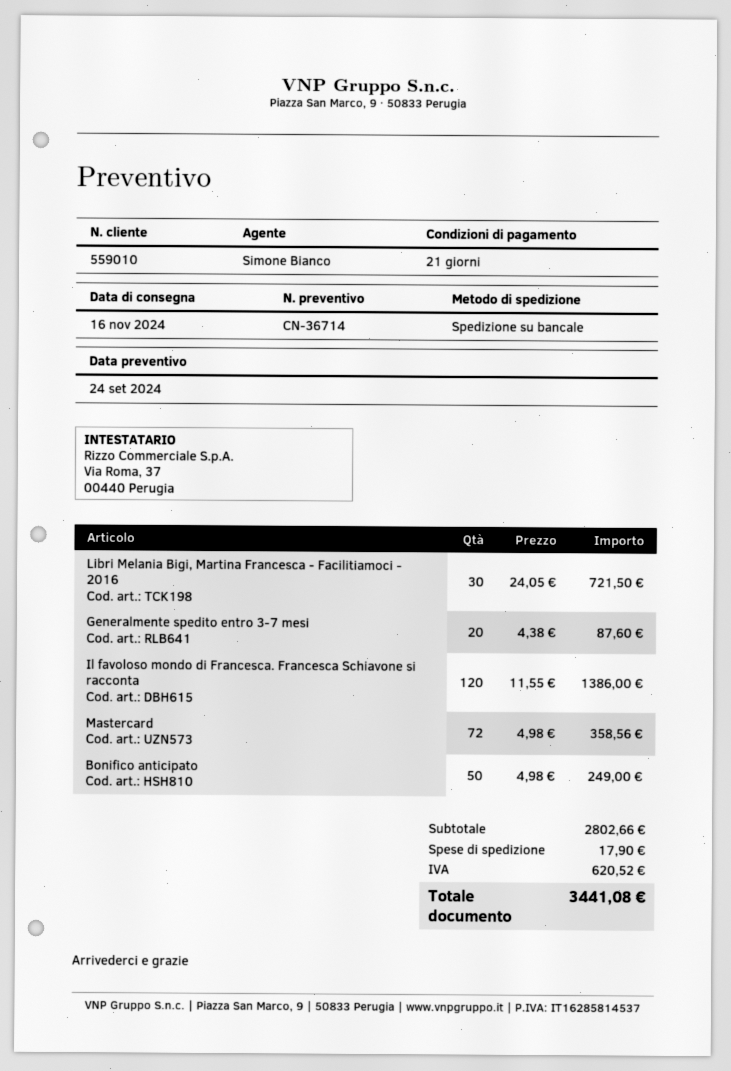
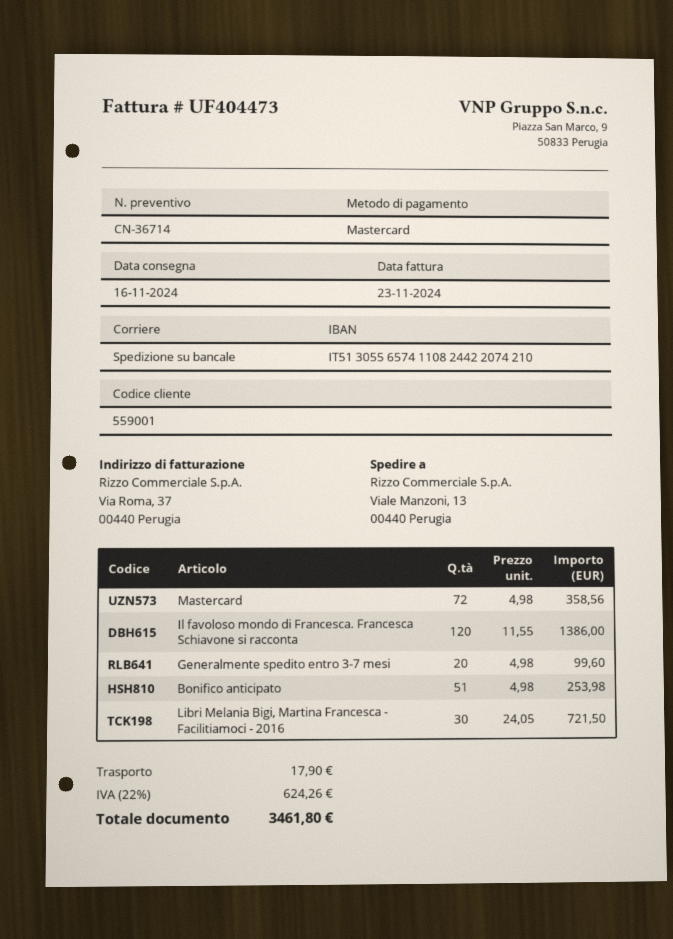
customer number: 559010 -> 559001
Generalmente spedito entro 3-7 mesi: 20 x 4.38 = 87.60 -> 20 x 4.98 = 99.60
Bonifico anticipato: 50 x 4.98 = 249.00 -> 51 x 4.98 = 253.98
tax: 620.52 -> 624.26
total: 3441.08 -> 3461.80

